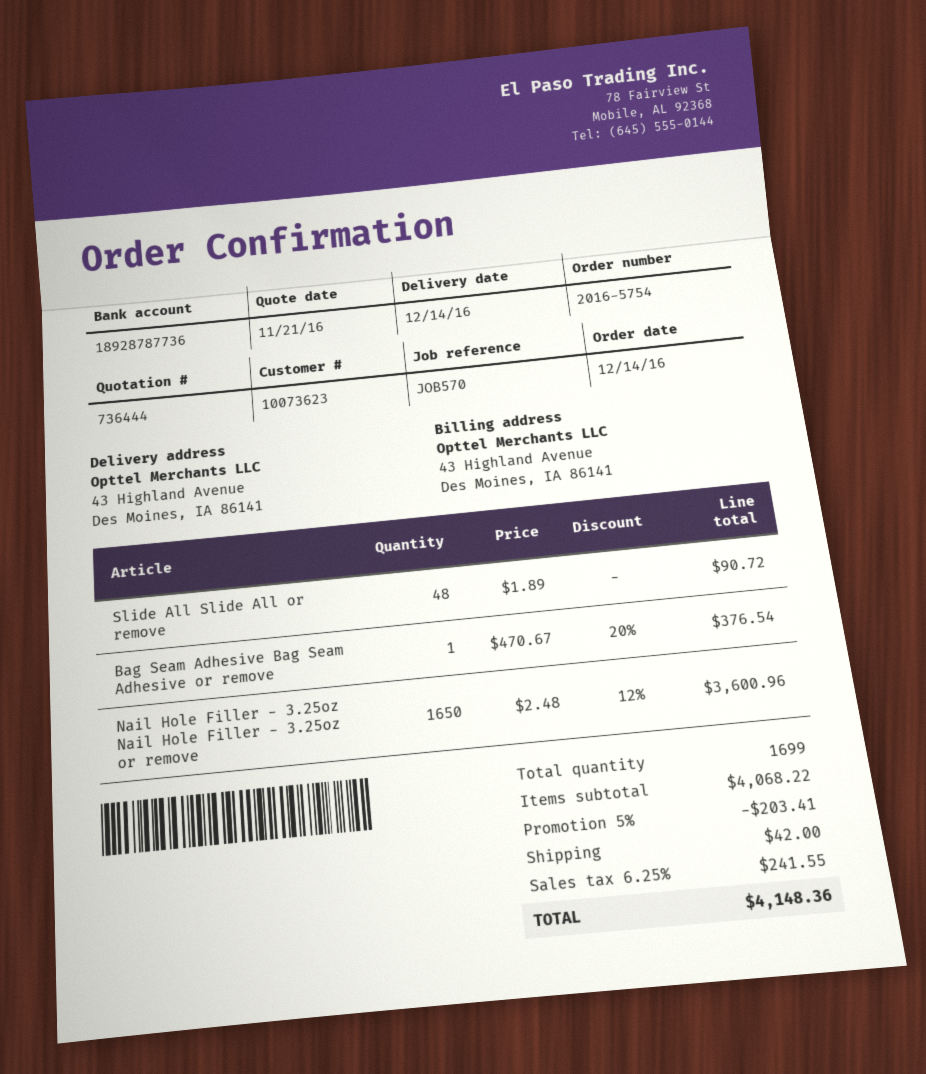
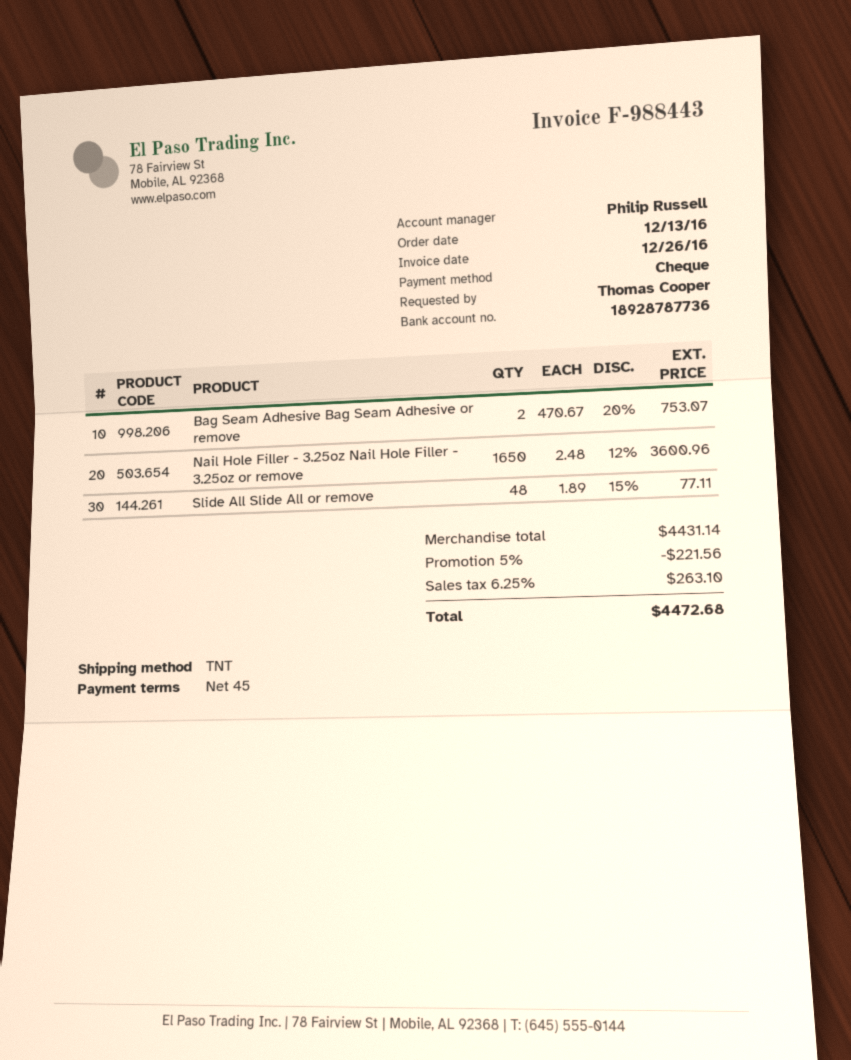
order date: 2016-12-14 -> 2016-12-13
Slide All Slide All or remove: 48 x 1.89 = 90.72 -> 48 x 1.89 - 15% = 77.11
Bag Seam Adhesive Bag Seam Adhesive or remove: 1 x 470.67 - 20% = 376.54 -> 2 x 470.67 - 20% = 753.07
subtotal: 4068.22 -> 4431.14
discount: 5% = 203.41 -> 5% = 221.56
shipping: 42.00 -> none
tax: 6.25% = 241.55 -> 6.25% = 263.10
total: 4148.36 -> 4472.68

